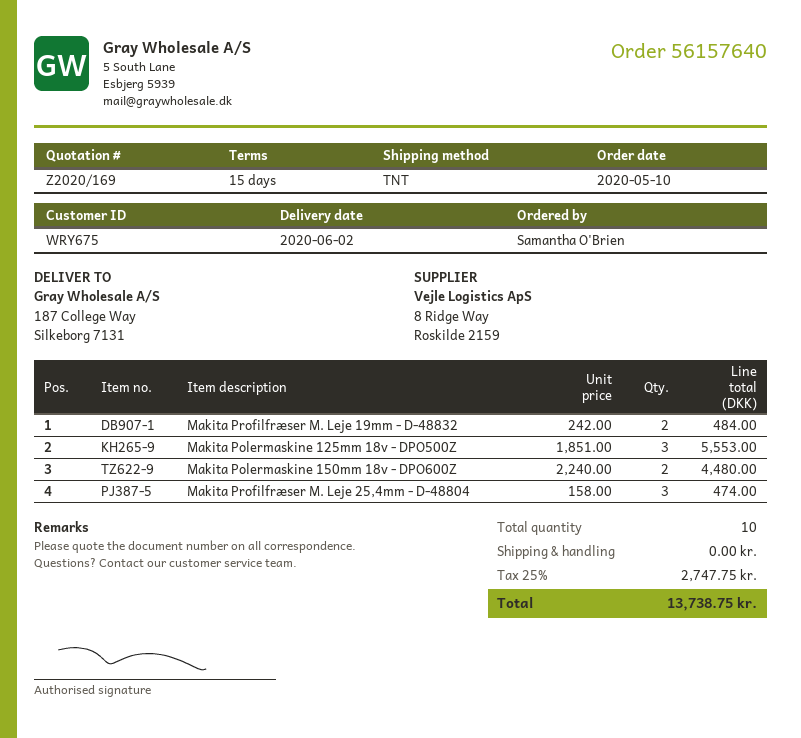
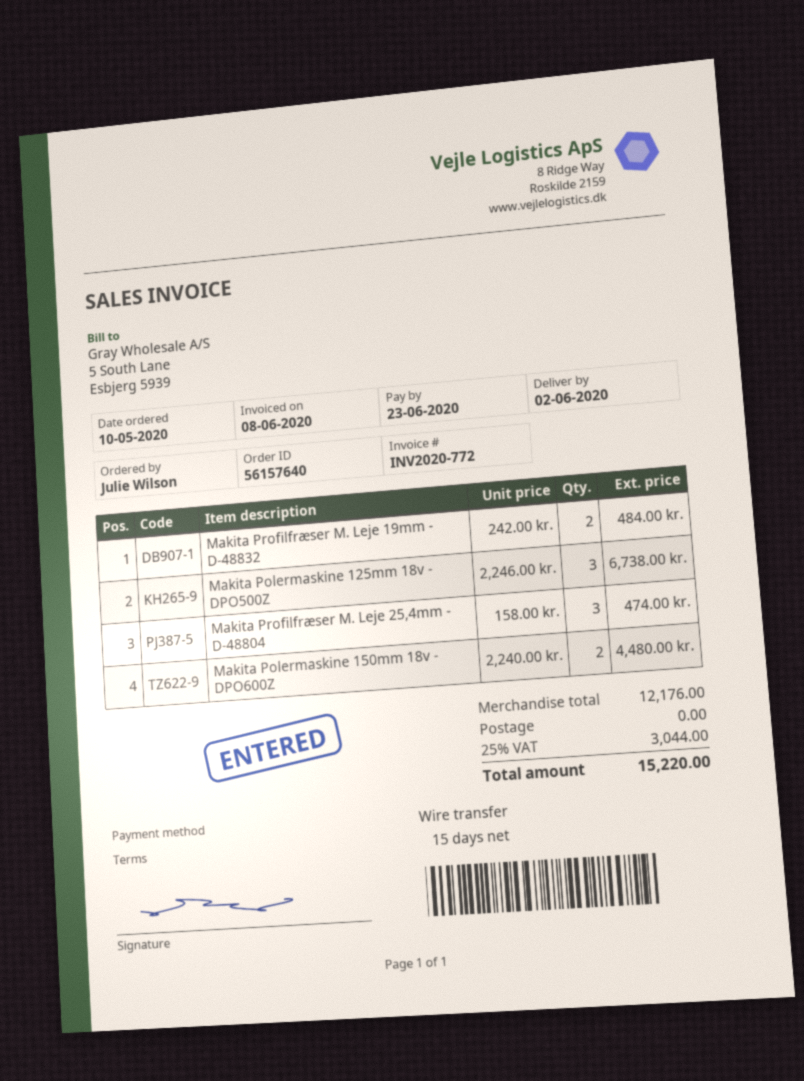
ordered by: Samantha O'Brien -> Julie Wilson
Makita Polermaskine 125mm 18v - DPO500Z: 3 x 1851.00 = 5553.00 -> 3 x 2246.00 = 6738.00
tax: 25% = 2747.75 -> 25% = 3044.00
total: 13738.75 -> 15220.00

